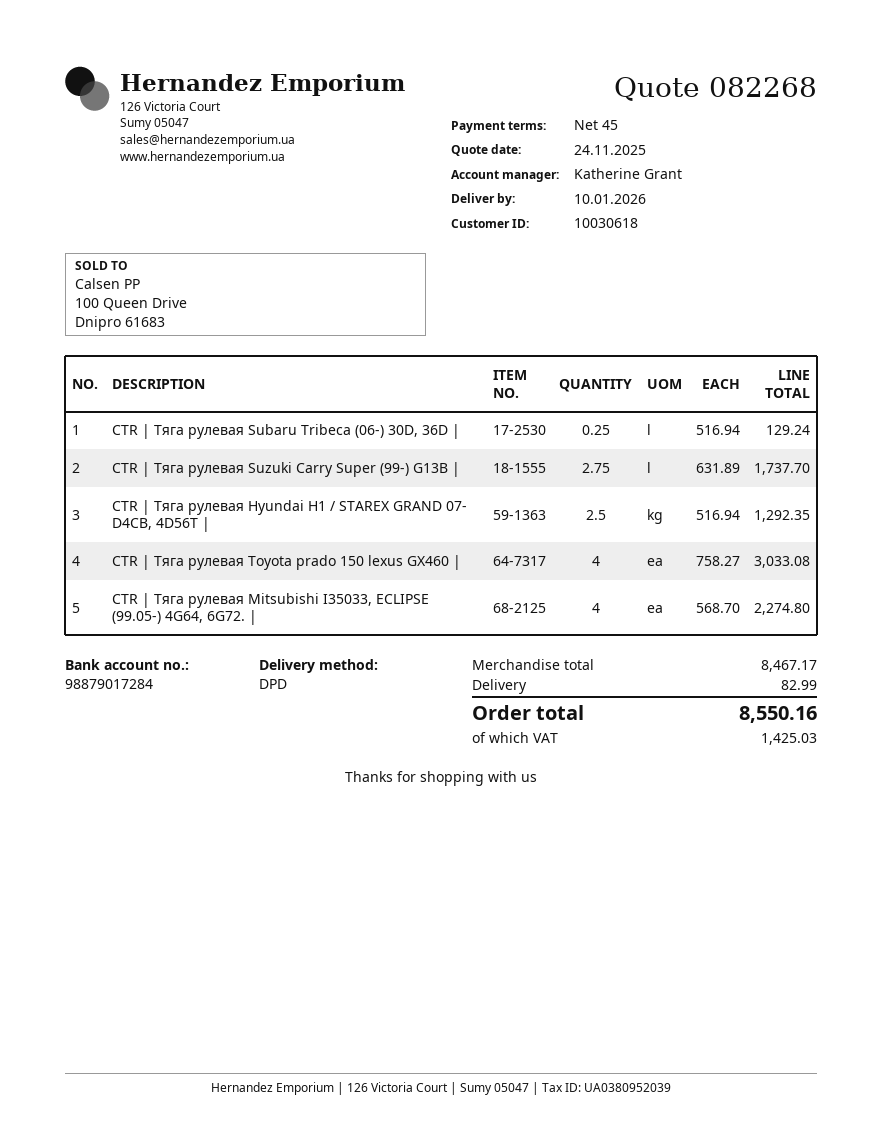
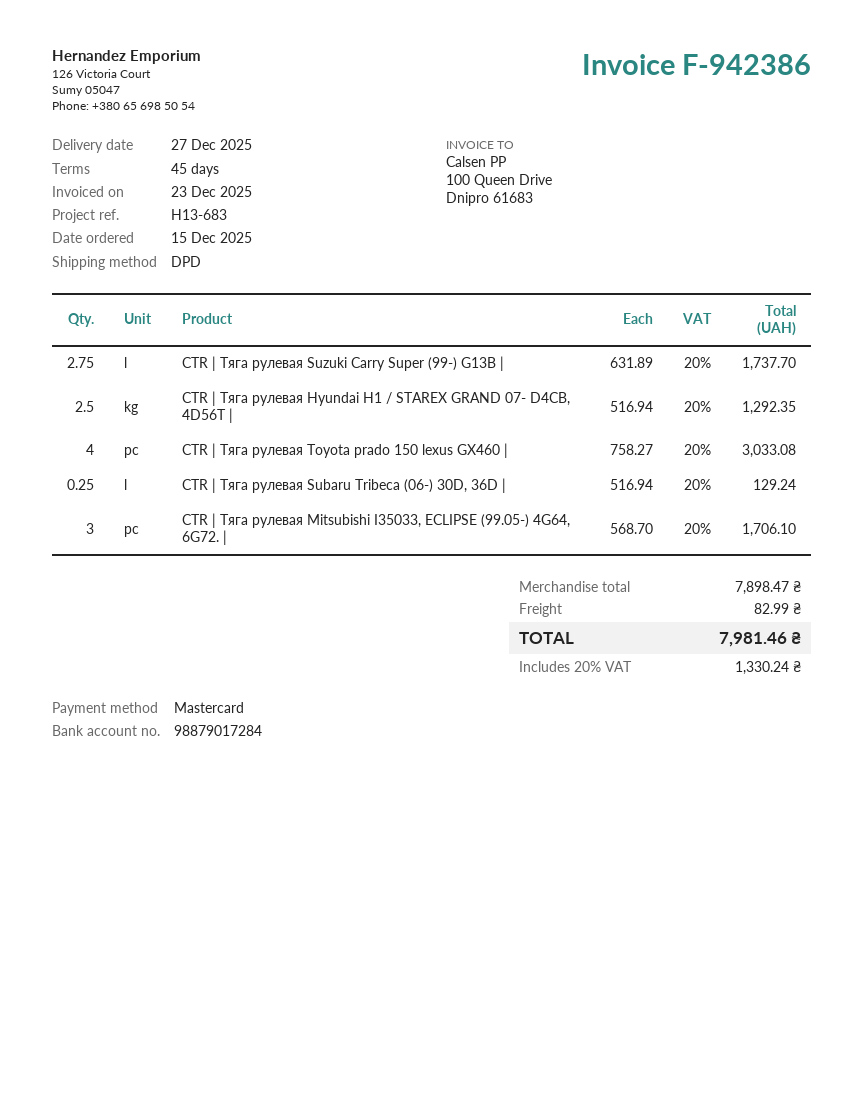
delivery date: 2026-01-10 -> 2025-12-27
CTR | Тяга рулевая Mitsubishi I35033, ECLIPSE (99.05-) 4G64, 6G72. |: 4 x 568.70 = 2274.80 -> 3 x 568.70 = 1706.10
subtotal: 8467.17 -> 7898.47
tax: 1425.03 -> 1330.24
total: 8550.16 -> 7981.46

